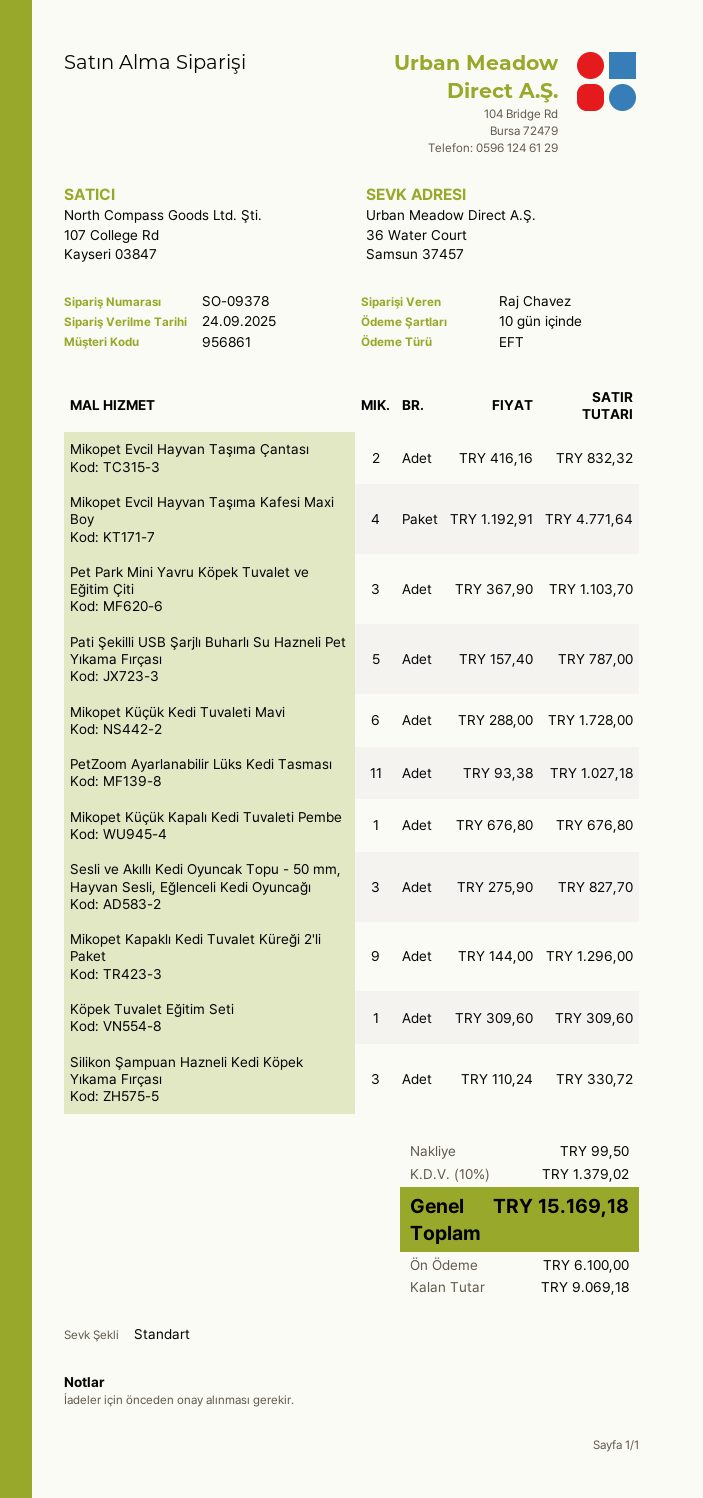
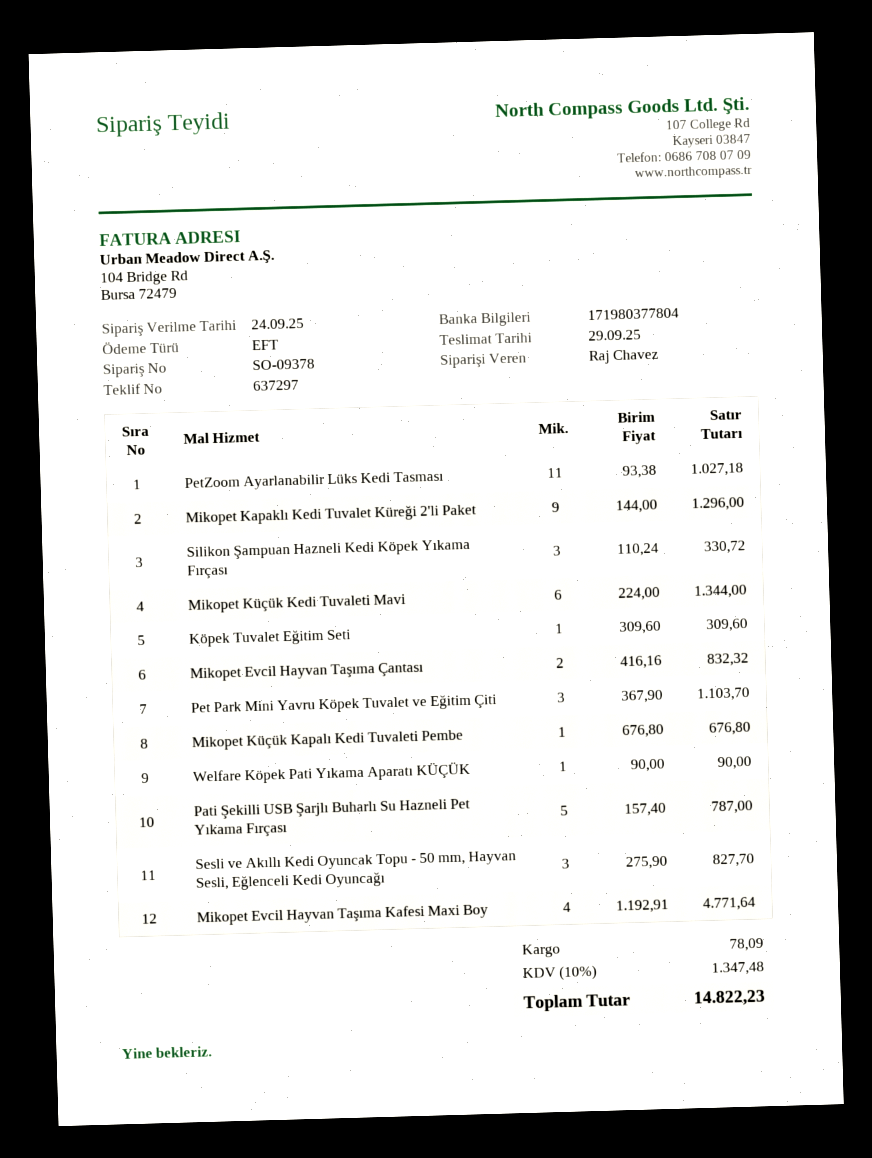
Mikopet Küçük Kedi Tuvaleti Mavi: 6 x 288.00 = 1728.00 -> 6 x 224.00 = 1344.00
Welfare Köpek Pati Yıkama Aparatı KÜÇÜK: none -> 1 x 90.00 = 90.00
shipping: 99.50 -> 78.09
tax: 10% = 1379.02 -> 10% = 1347.48
total: 15169.18 -> 14822.23

